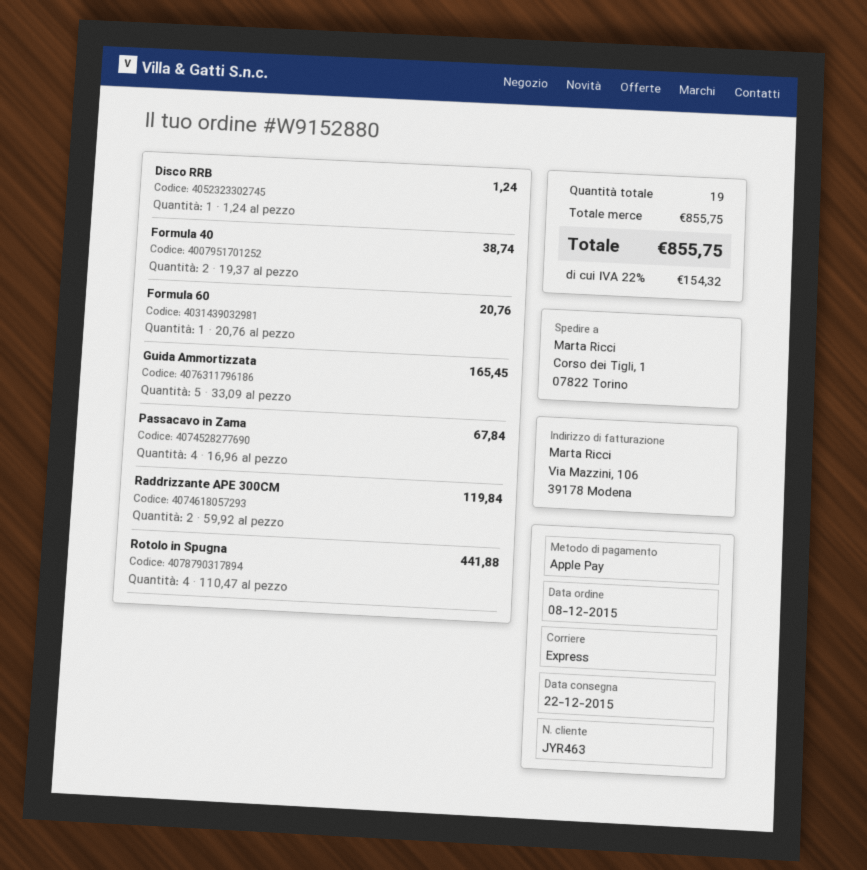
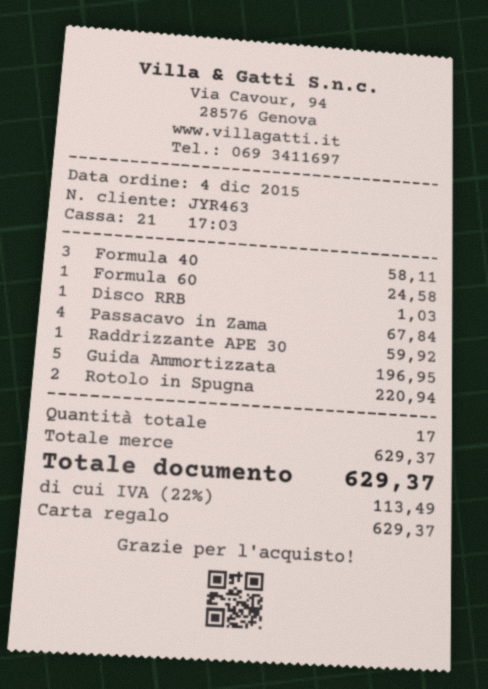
order date: 2015-12-08 -> 2015-12-04
payment method: Apple Pay -> gift card
Disco RRB: 1 for 1.24 -> 1 for 1.03
Formula 40: 2 for 38.74 -> 3 for 58.11
Formula 60: 1 for 20.76 -> 1 for 24.58
Guida Ammortizzata: 5 for 165.45 -> 5 for 196.95
Raddrizzante APE 300CM: 2 for 119.84 -> 1 for 59.92
Rotolo in Spugna: 4 for 441.88 -> 2 for 220.94
total quantity: 19 -> 17
subtotal: 855.75 -> 629.37
tax: 22% = 154.32 -> 22% = 113.49
total: 855.75 -> 629.37

